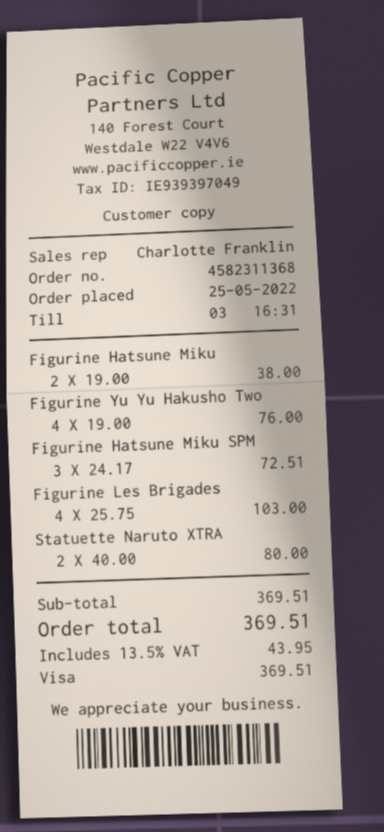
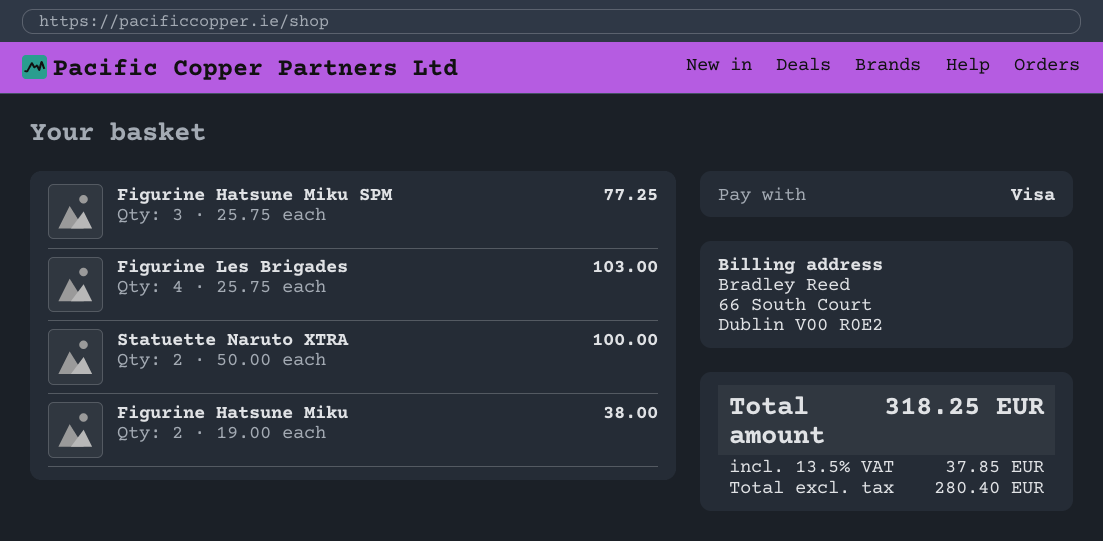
Figurine Yu Yu Hakusho Two: 4 x 19.00 = 76.00 -> none
Figurine Hatsune Miku SPM: 3 x 24.17 = 72.51 -> 3 x 25.75 = 77.25
Statuette Naruto XTRA: 2 x 40.00 = 80.00 -> 2 x 50.00 = 100.00
tax: 13.5% = 43.95 -> 13.5% = 37.85
total: 369.51 -> 318.25

